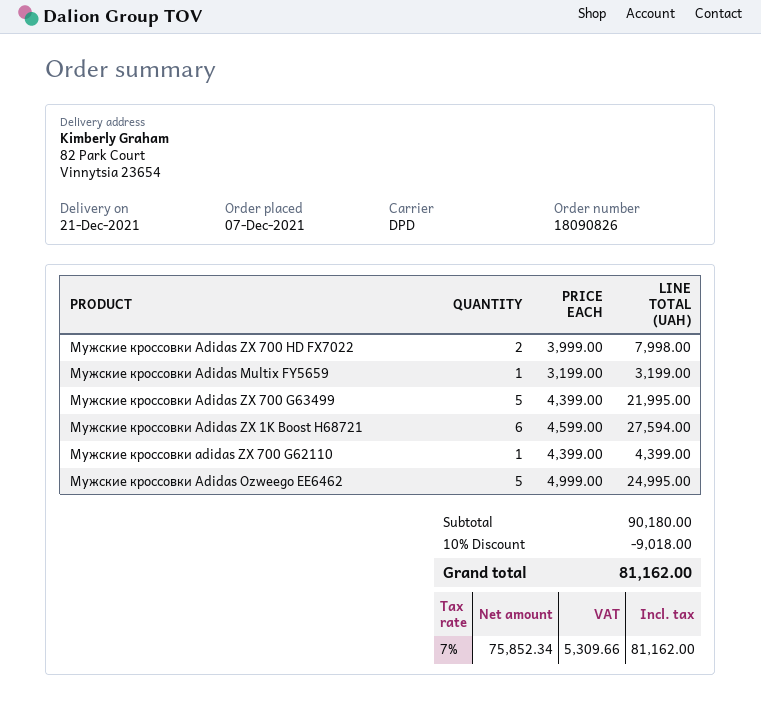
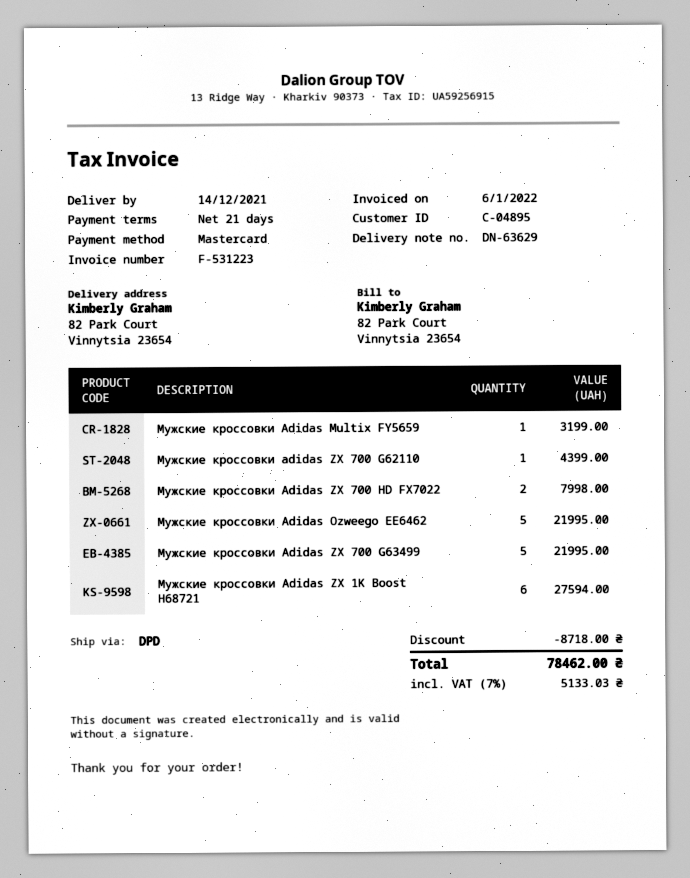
delivery date: 2021-12-21 -> 2021-12-14
Мужские кроссовки Adidas Ozweego EE6462: 5 for 24995.00 -> 5 for 21995.00
discount: 9018.00 -> 8718.00
tax: 7% = 5309.66 -> 7% = 5133.03
total: 81162.00 -> 78462.00

